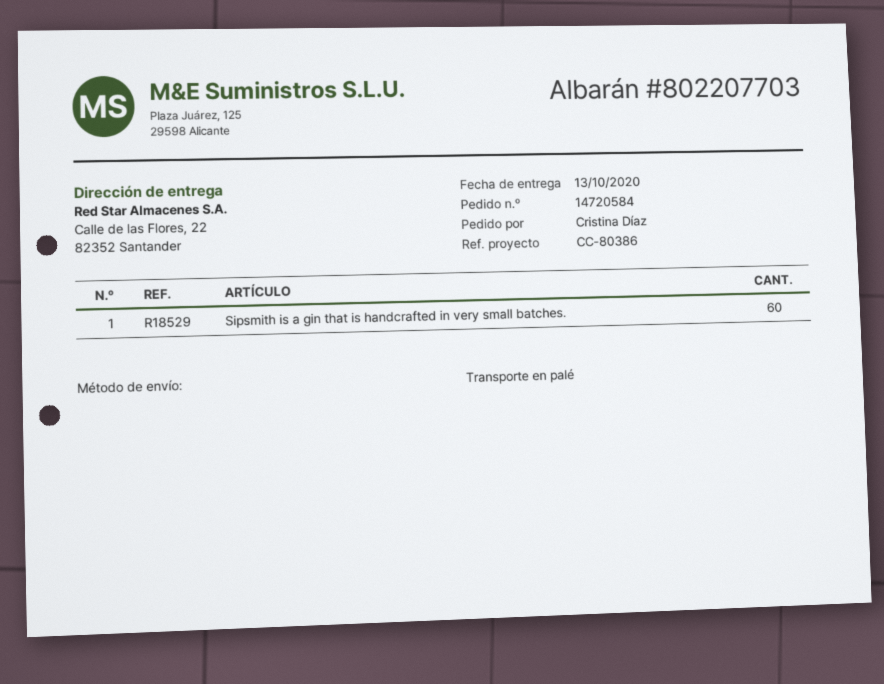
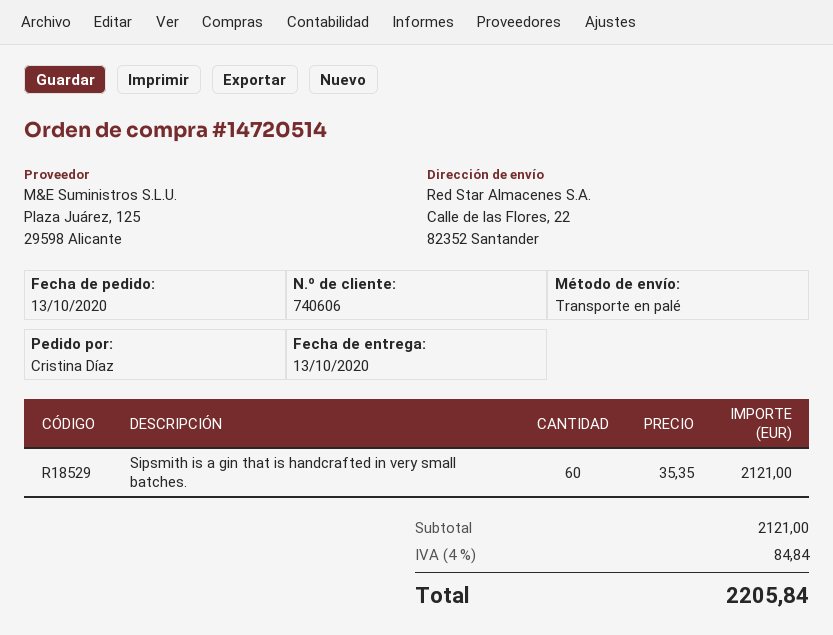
order number: 14720584 -> 14720514

